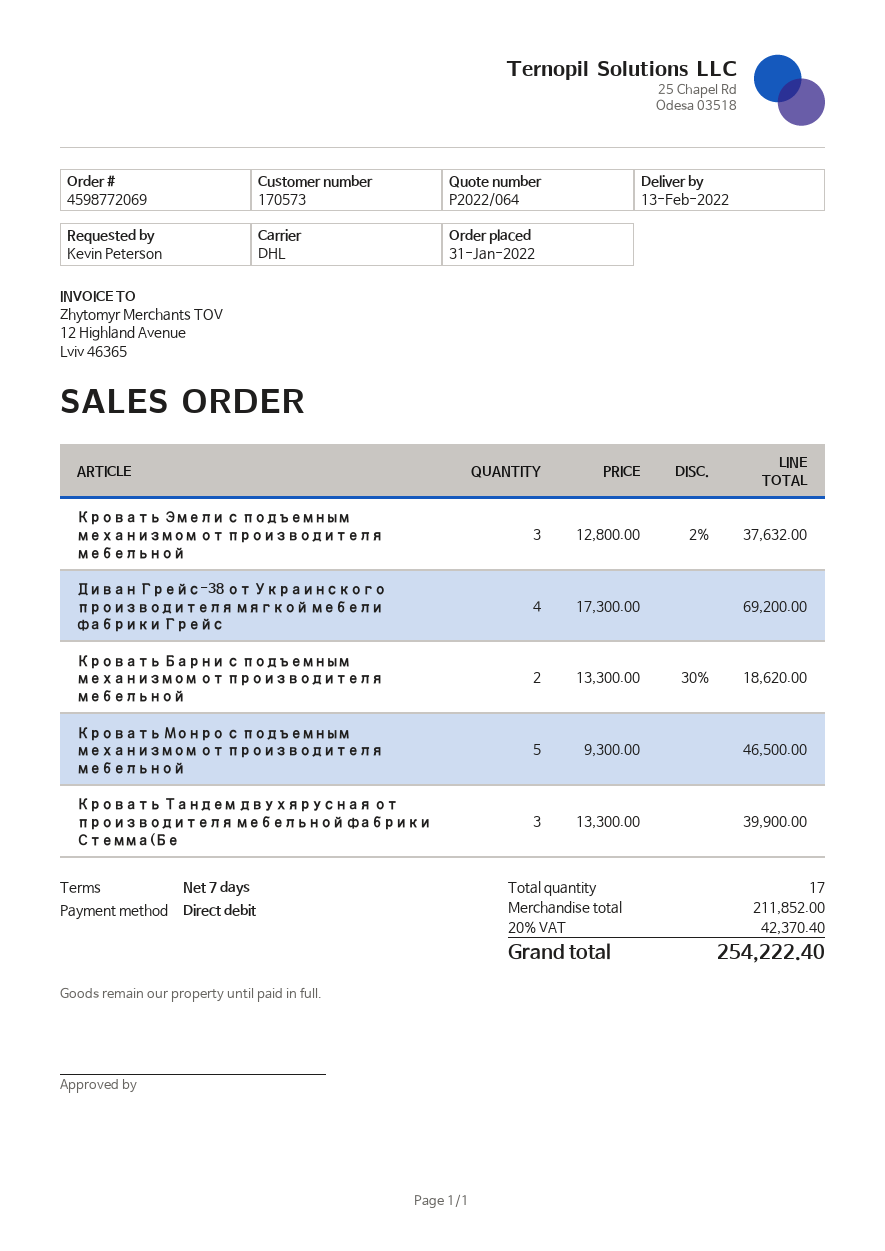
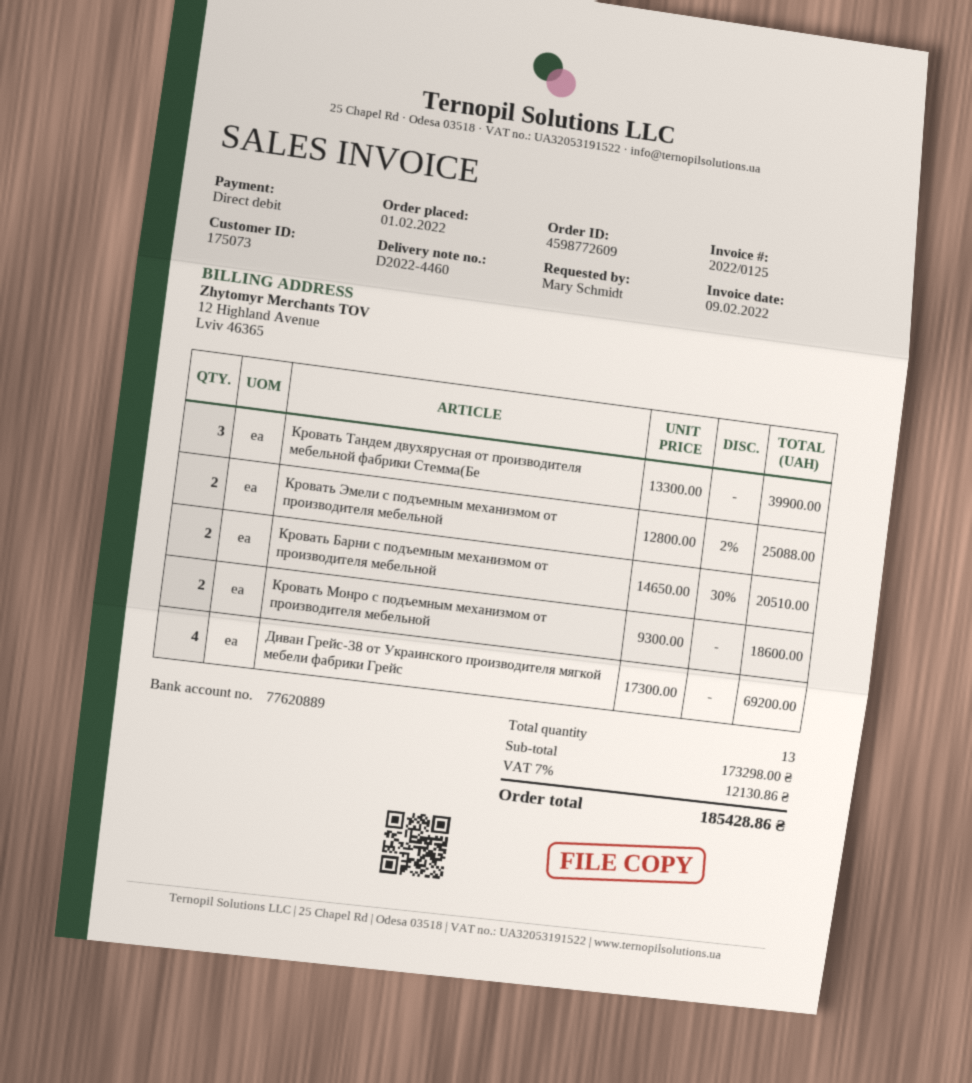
order number: 4598772069 -> 4598772609
order date: 2022-01-31 -> 2022-02-01
customer number: 170573 -> 175073
ordered by: Kevin Peterson -> Mary Schmidt
Кровать Эмели с подъемным механизмом от производителя мебельной: 3 x 12800.00 - 2% = 37632.00 -> 2 x 12800.00 - 2% = 25088.00
Кровать Барни с подъемным механизмом от производителя мебельной: 2 x 13300.00 - 30% = 18620.00 -> 2 x 14650.00 - 30% = 20510.00
Кровать Монро с подъемным механизмом от производителя мебельной: 5 x 9300.00 = 46500.00 -> 2 x 9300.00 = 18600.00
total quantity: 17 -> 13
subtotal: 211852.00 -> 173298.00
tax: 20% = 42370.40 -> 7% = 12130.86
total: 254222.40 -> 185428.86

